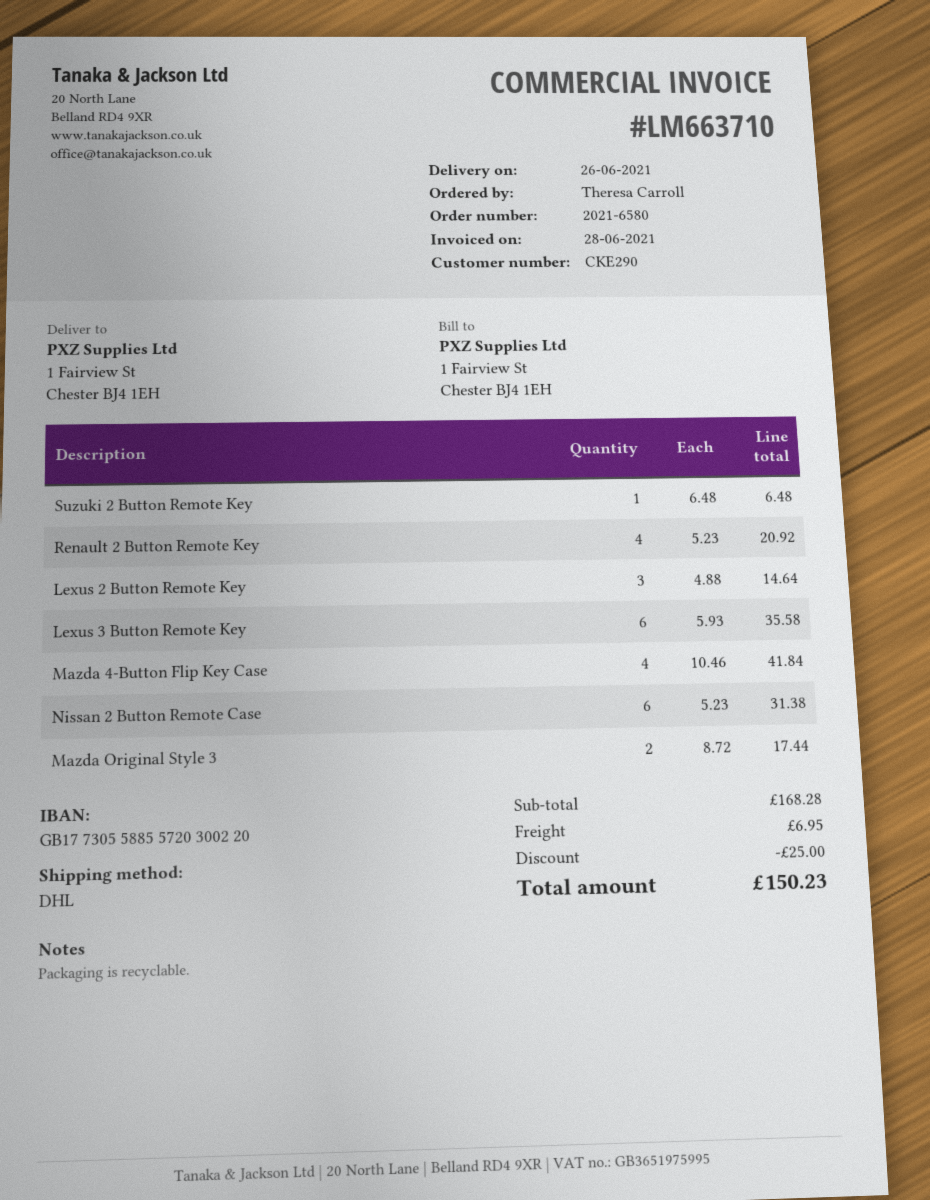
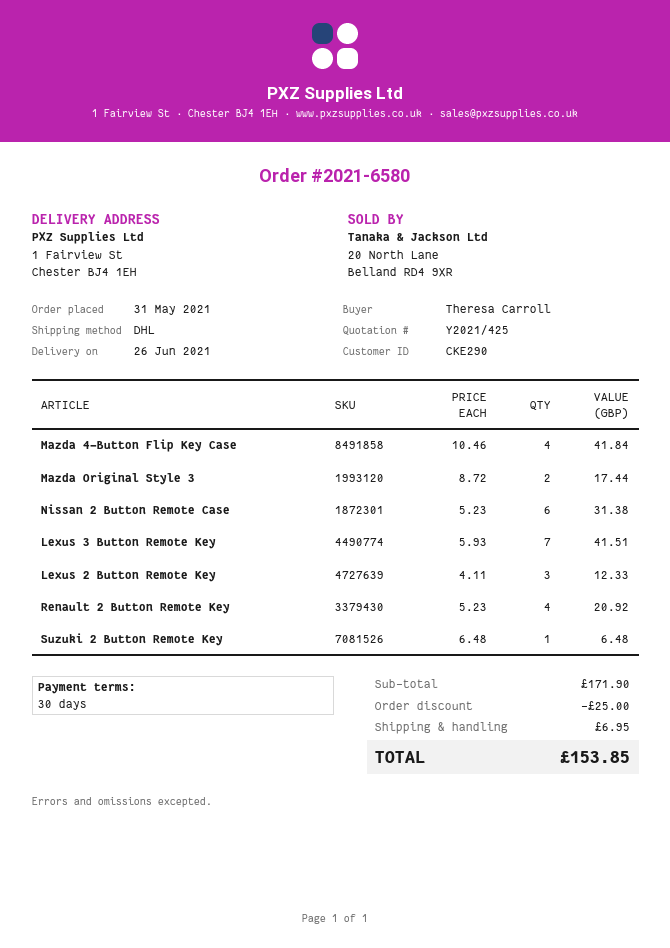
Lexus 2 Button Remote Key: 3 x 4.88 = 14.64 -> 3 x 4.11 = 12.33
Lexus 3 Button Remote Key: 6 x 5.93 = 35.58 -> 7 x 5.93 = 41.51
subtotal: 168.28 -> 171.90
total: 150.23 -> 153.85

